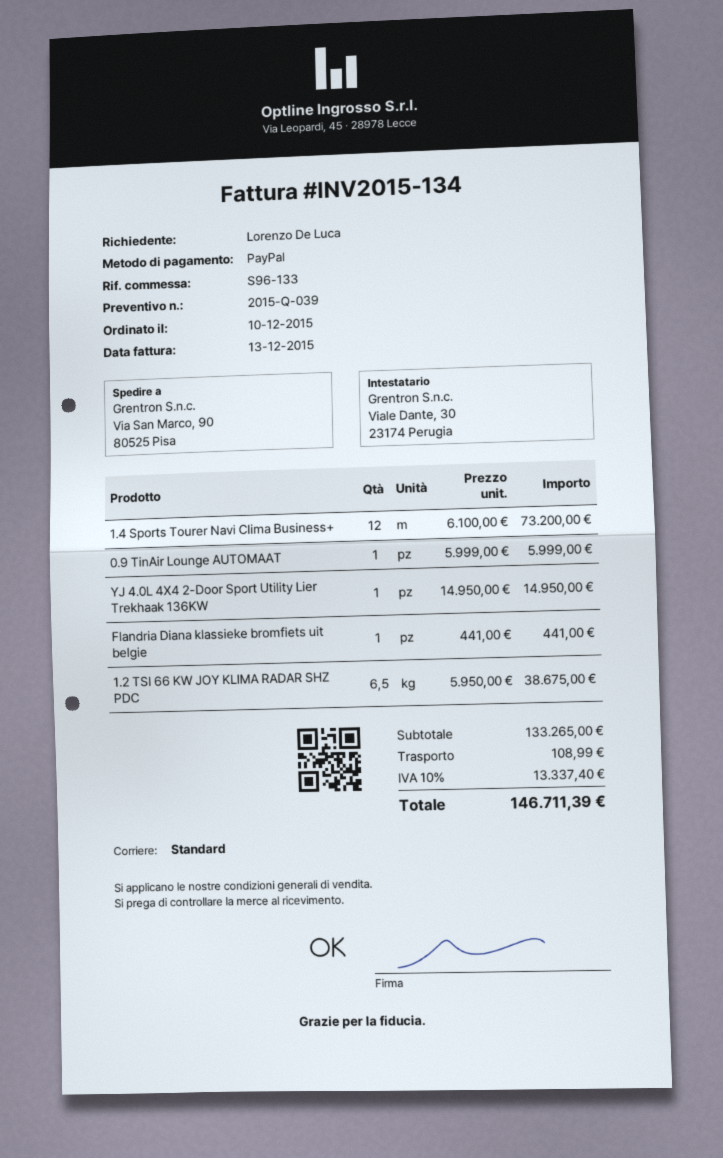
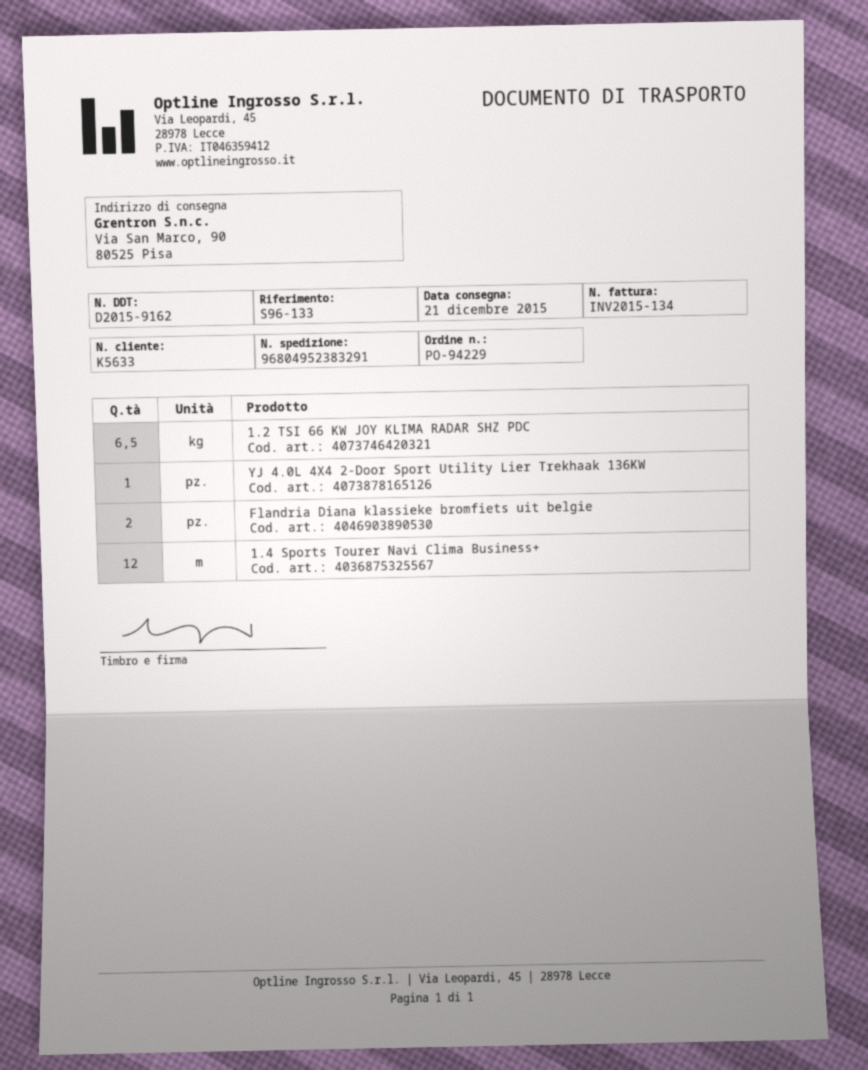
0.9 TinAir Lounge AUTOMAAT: 1 -> none
Flandria Diana klassieke bromfiets uit belgie: 1 -> 2

